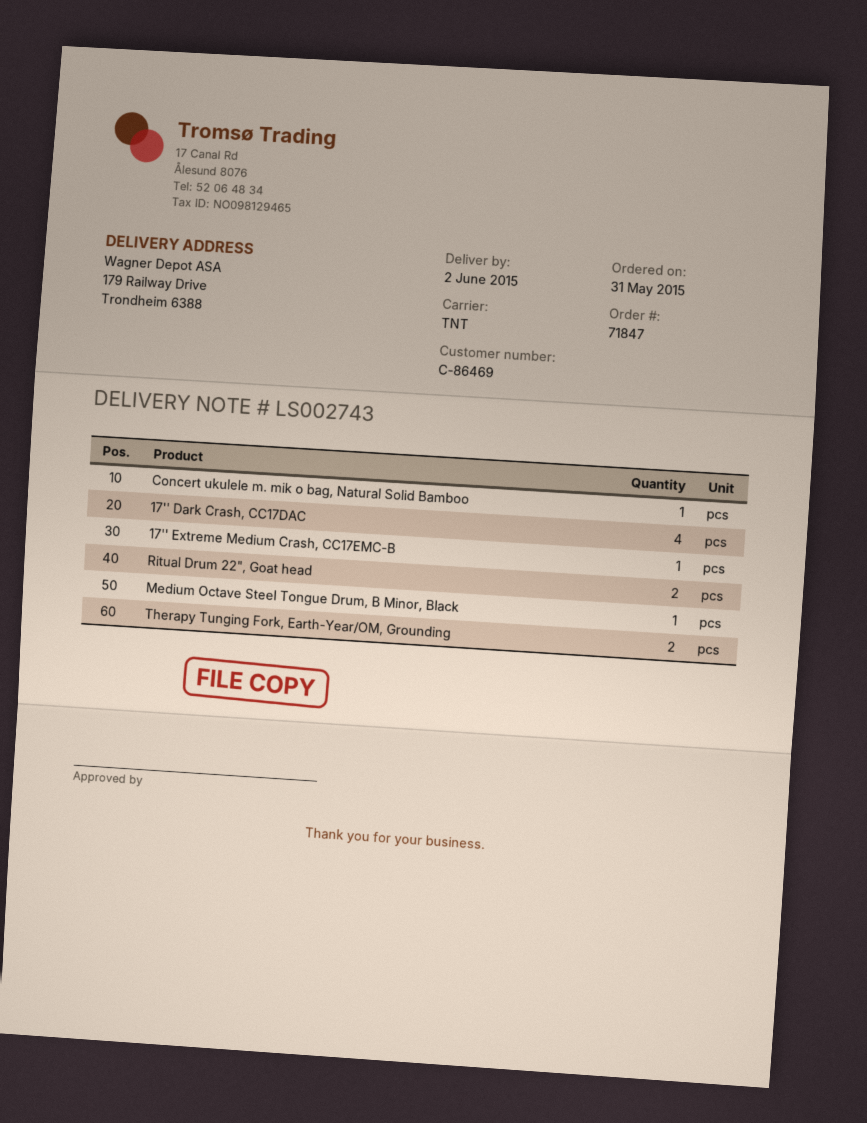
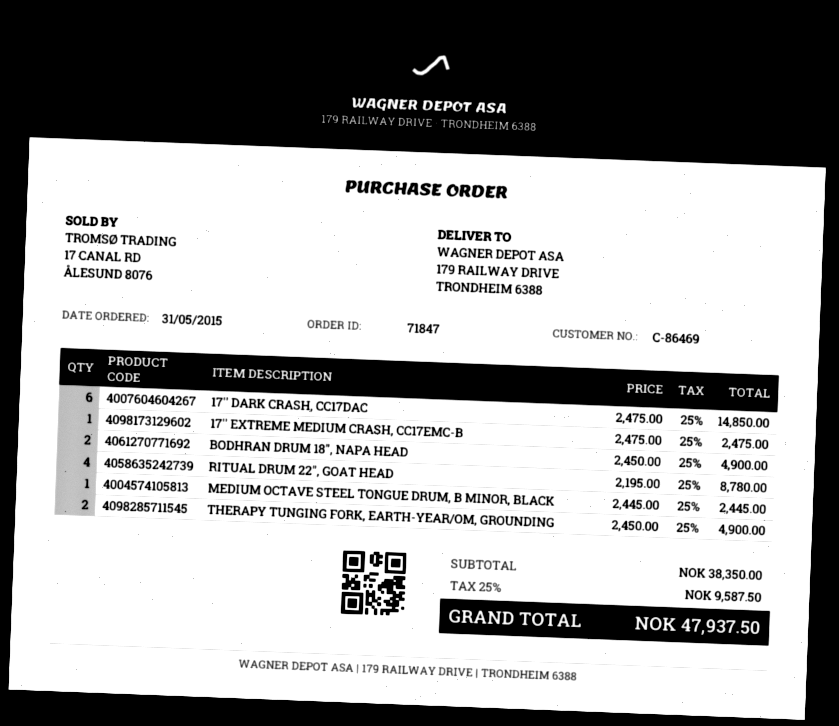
Concert ukulele m. mik o bag, Natural Solid Bamboo: 1 -> none
17'' Dark Crash, CC17DAC: 4 -> 6
Ritual Drum 22", Goat head: 2 -> 4
BODHRAN DRUM 18", NAPA HEAD: none -> 2

